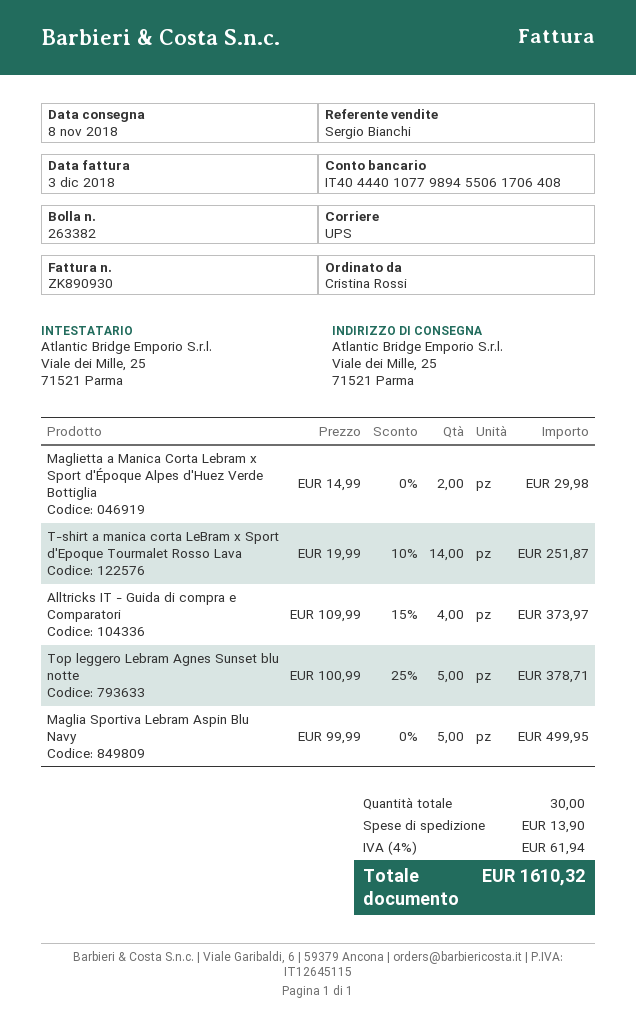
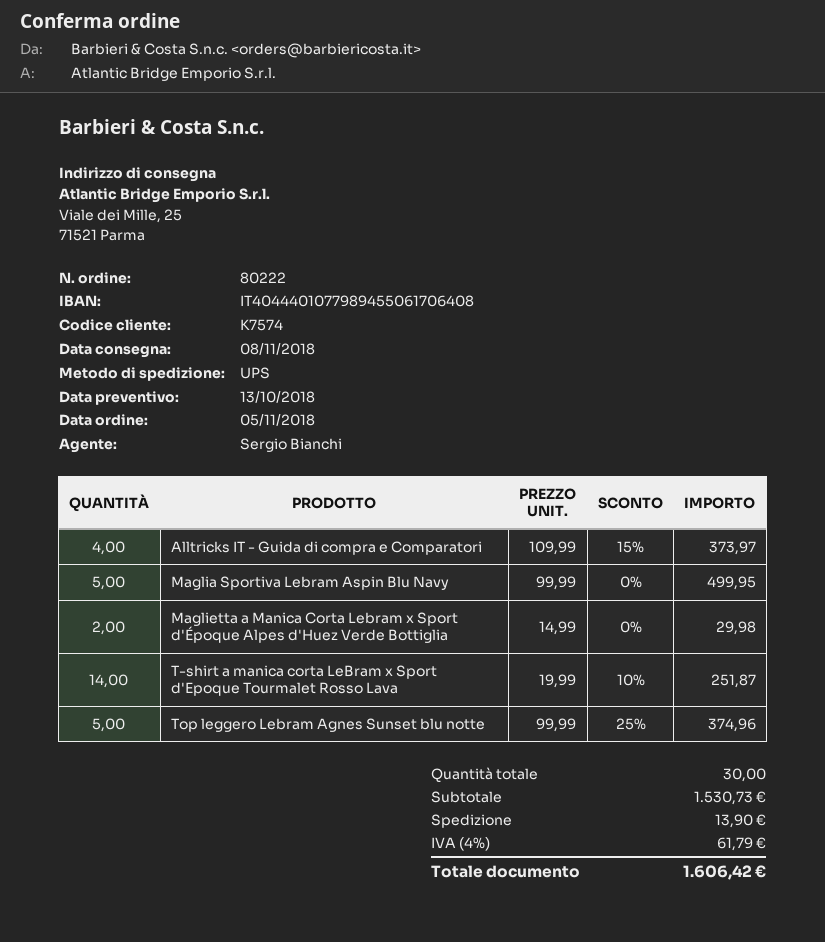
Top leggero Lebram Agnes Sunset blu notte: 5 x 100.99 - 25% = 378.71 -> 5 x 99.99 - 25% = 374.96
tax: 4% = 61.94 -> 4% = 61.79
total: 1610.32 -> 1606.42

